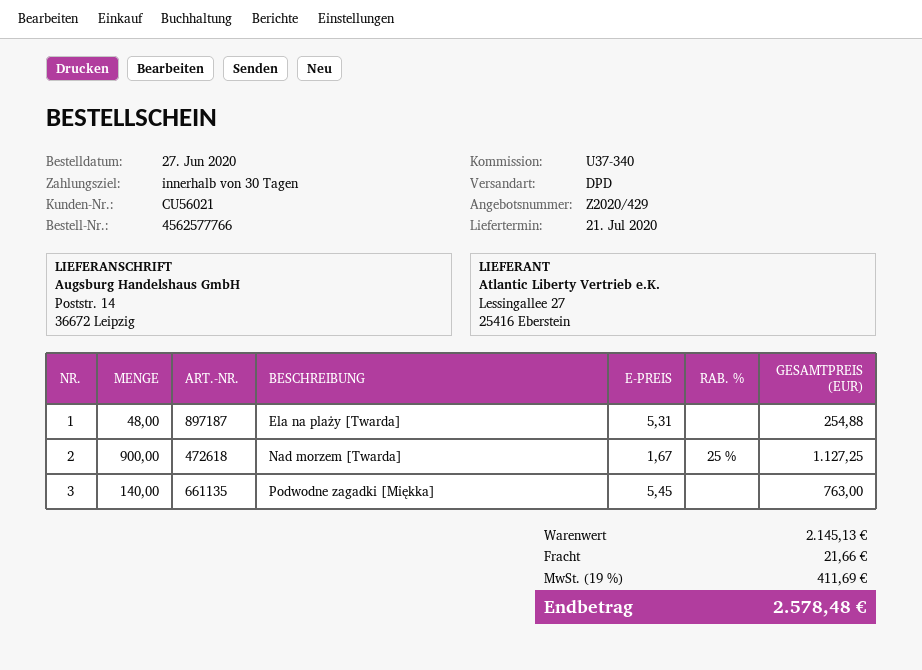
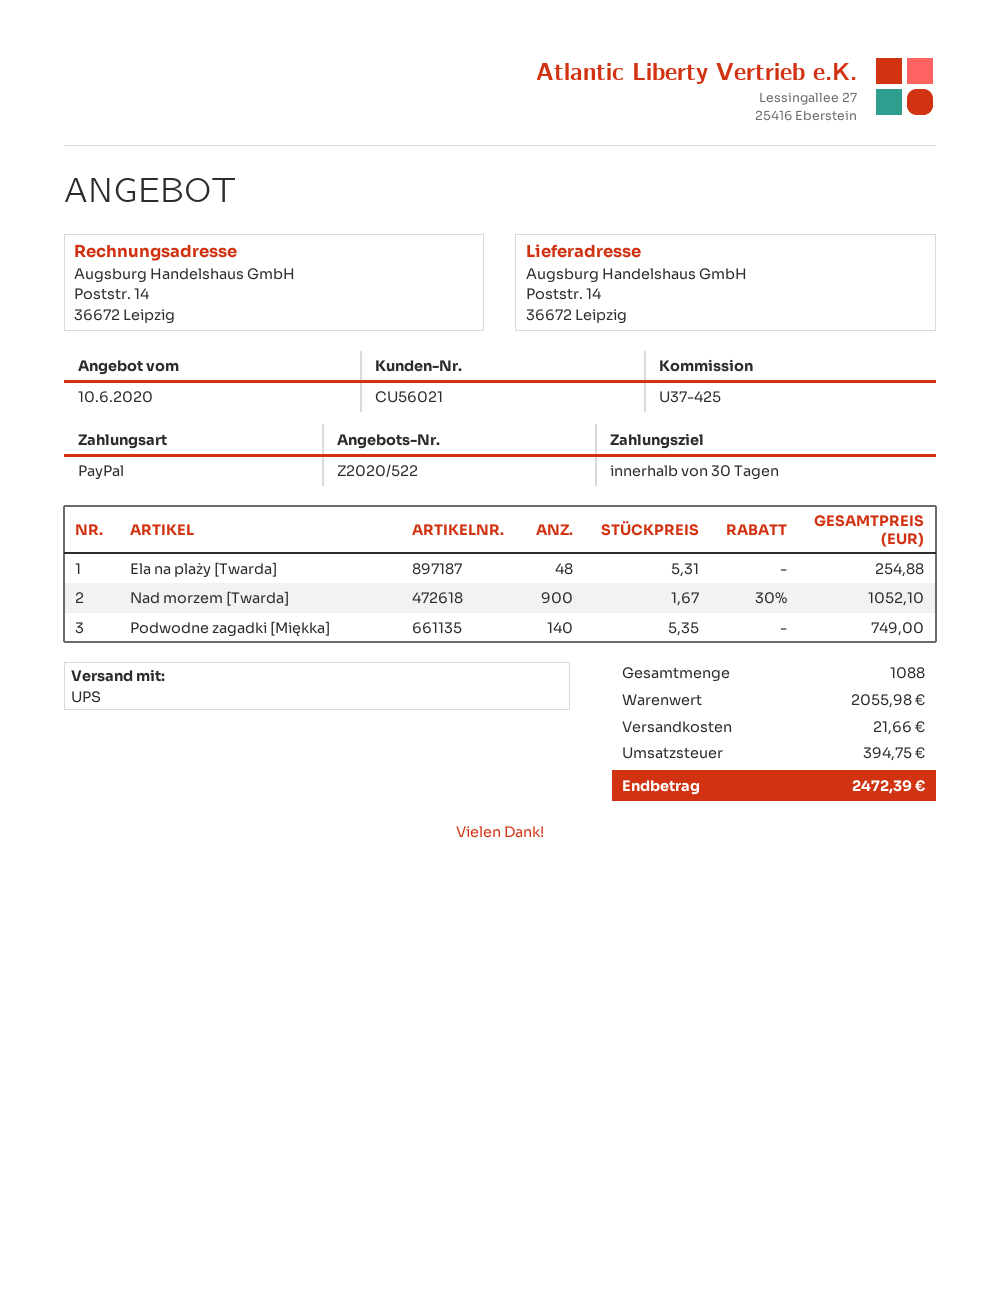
quote number: Z2020/429 -> Z2020/522
reference: U37-340 -> U37-425
shipping method: DPD -> UPS
Nad morzem [Twarda]: 900 x 1.67 - 25% = 1127.25 -> 900 x 1.67 - 30% = 1052.10
Podwodne zagadki [Miękka]: 140 x 5.45 = 763.00 -> 140 x 5.35 = 749.00
subtotal: 2145.13 -> 2055.98
tax: 411.69 -> 394.75
total: 2578.48 -> 2472.39

